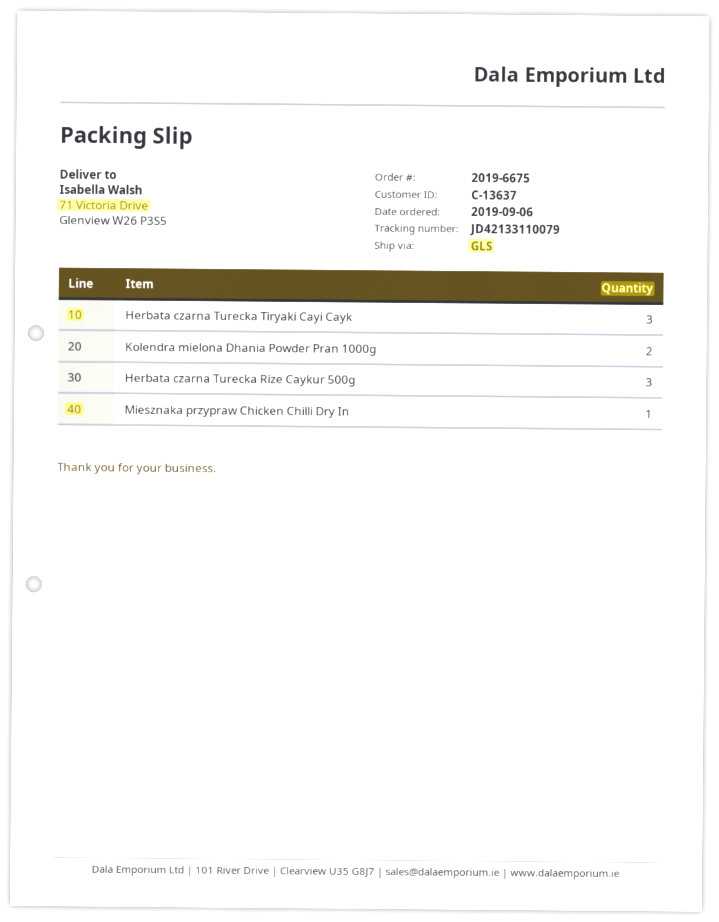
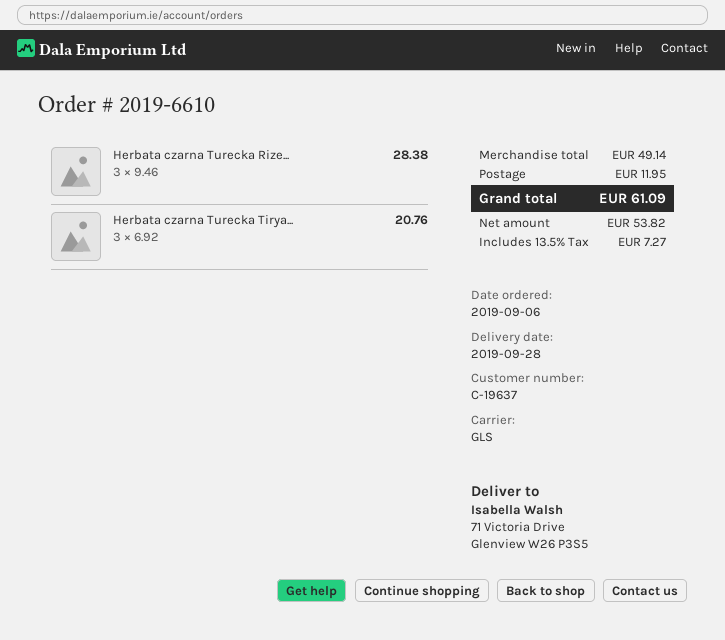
order number: 2019-6675 -> 2019-6610
customer number: C-13637 -> C-19637
Kolendra mielona Dhania Powder Pran 1000g: 2 -> none
Miesznaka przypraw Chicken Chilli Dry In: 1 -> none

